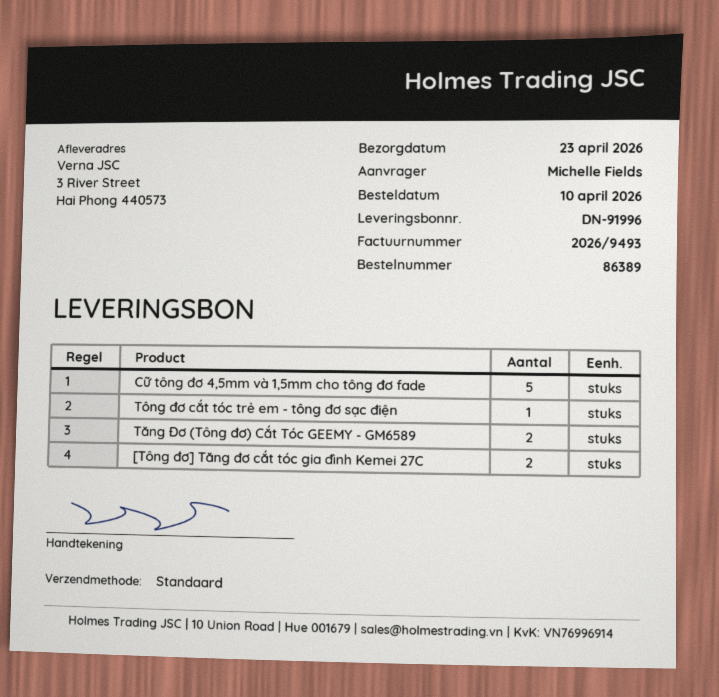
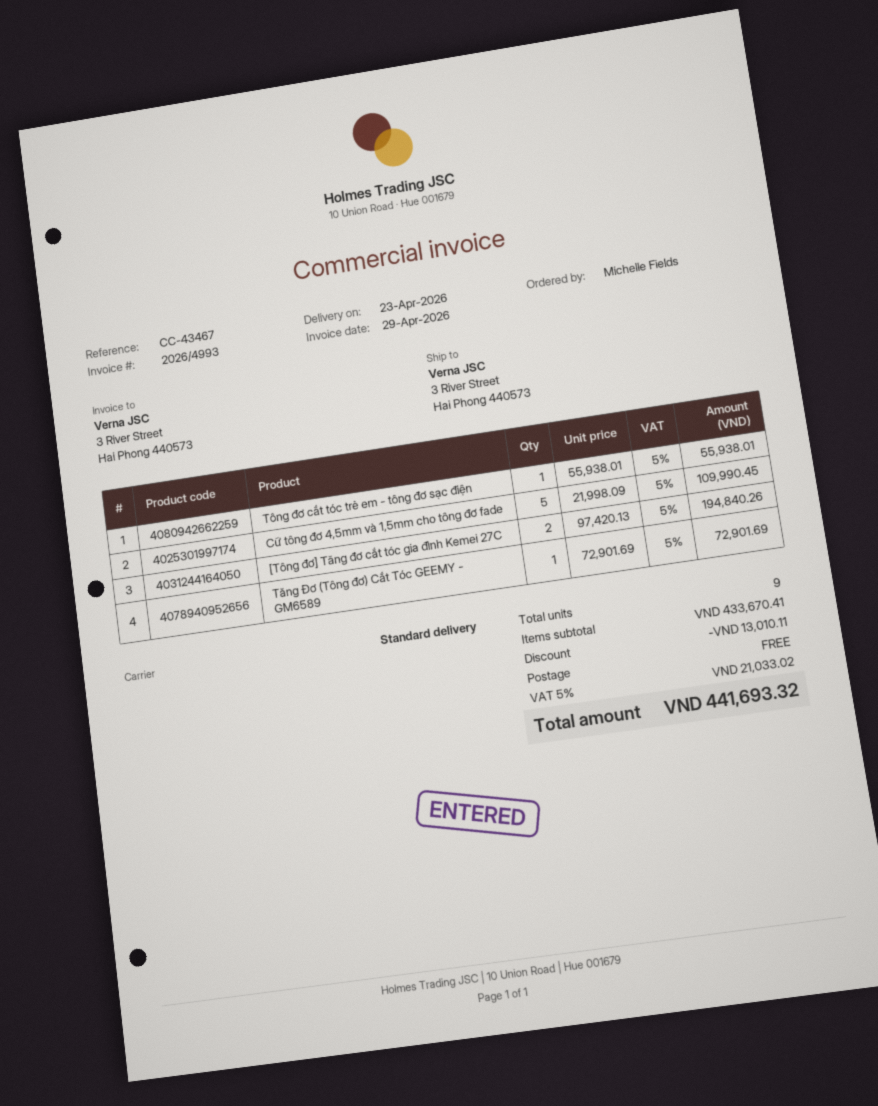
invoice number: 2026/9493 -> 2026/4993
Tăng Đơ (Tông đơ) Cắt Tóc GEEMY - GM6589: 2 -> 1

